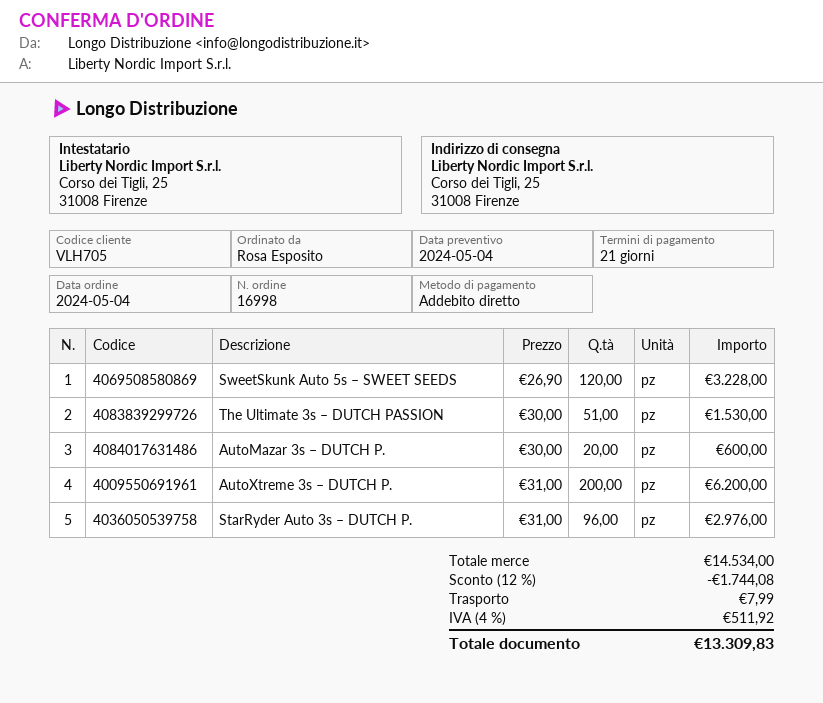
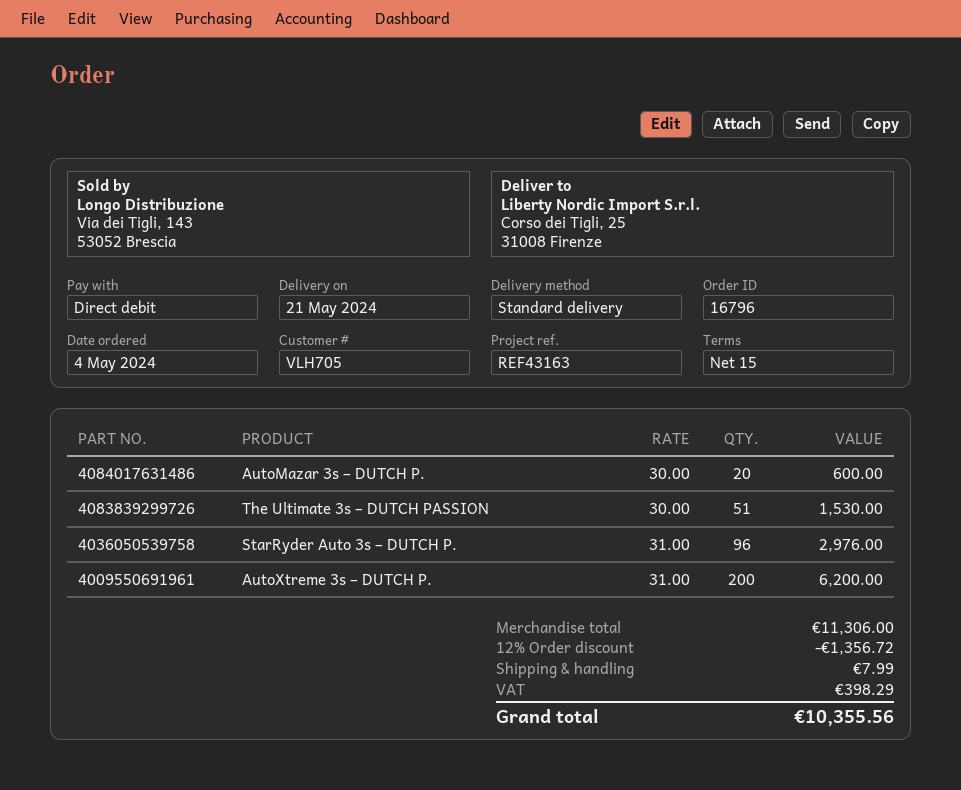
order number: 16998 -> 16796
payment terms: 21 days -> 15 days
SweetSkunk Auto 5s – SWEET SEEDS: 120 x 26.90 = 3228.00 -> none
subtotal: 14534.00 -> 11306.00
discount: 12% = 1744.08 -> 12% = 1356.72
tax: 511.92 -> 398.29
total: 13309.83 -> 10355.56

